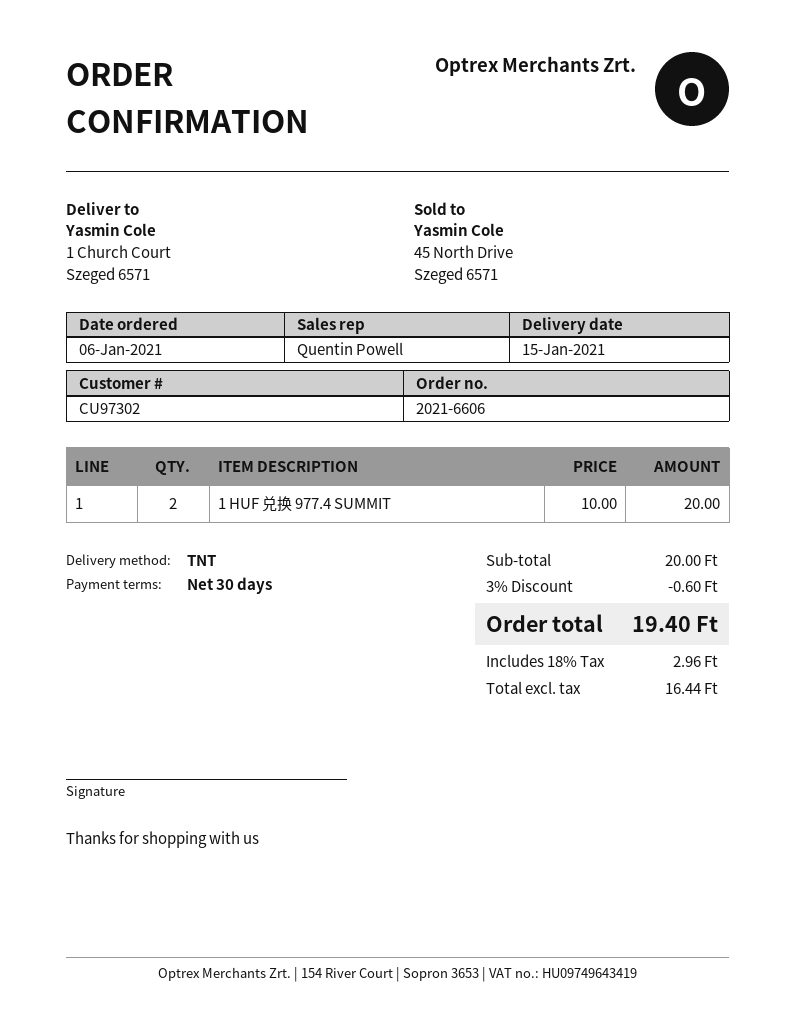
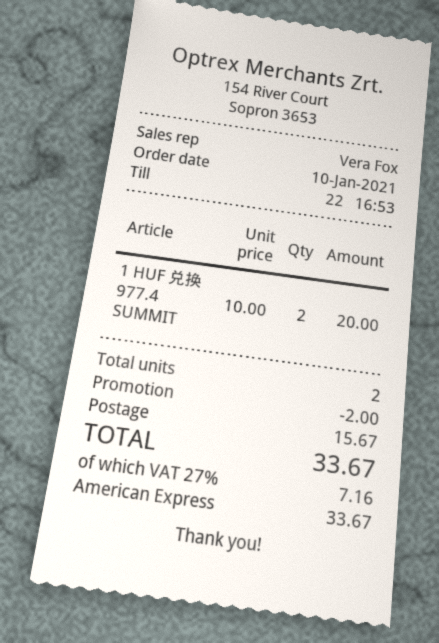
order date: 2021-01-06 -> 2021-01-10
sales rep: Quentin Powell -> Vera Fox
discount: 0.60 -> 2.00
shipping: none -> 15.67
tax: 18% = 2.96 -> 27% = 7.16
total: 19.40 -> 33.67

